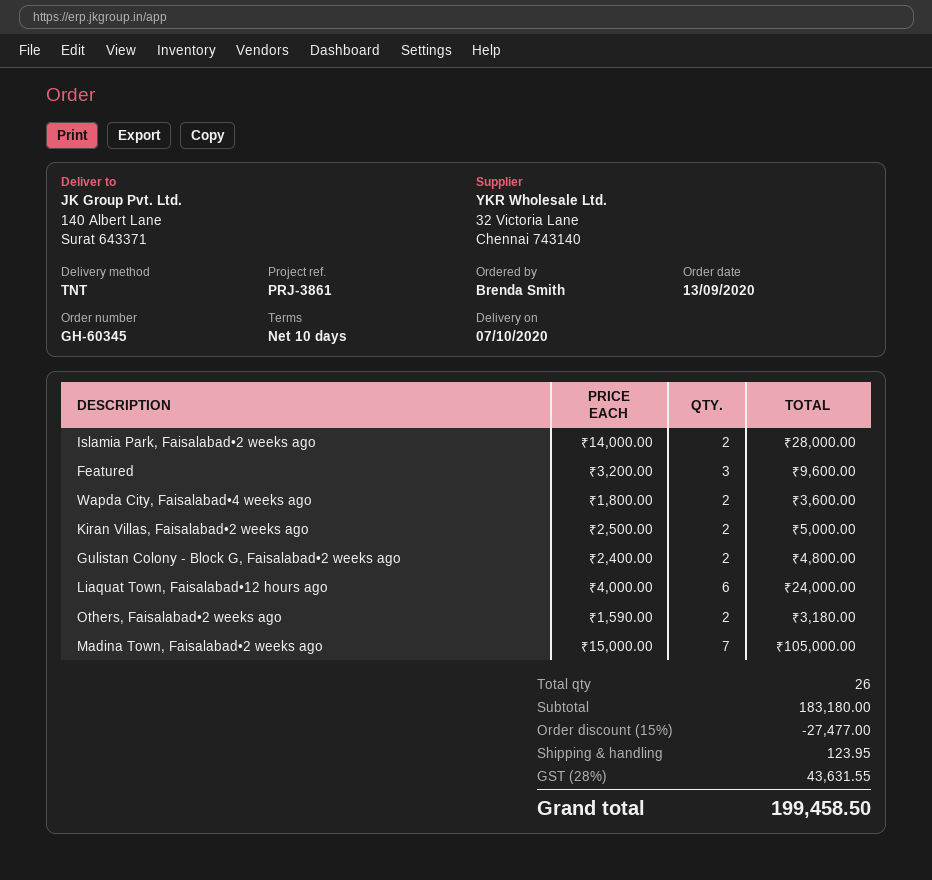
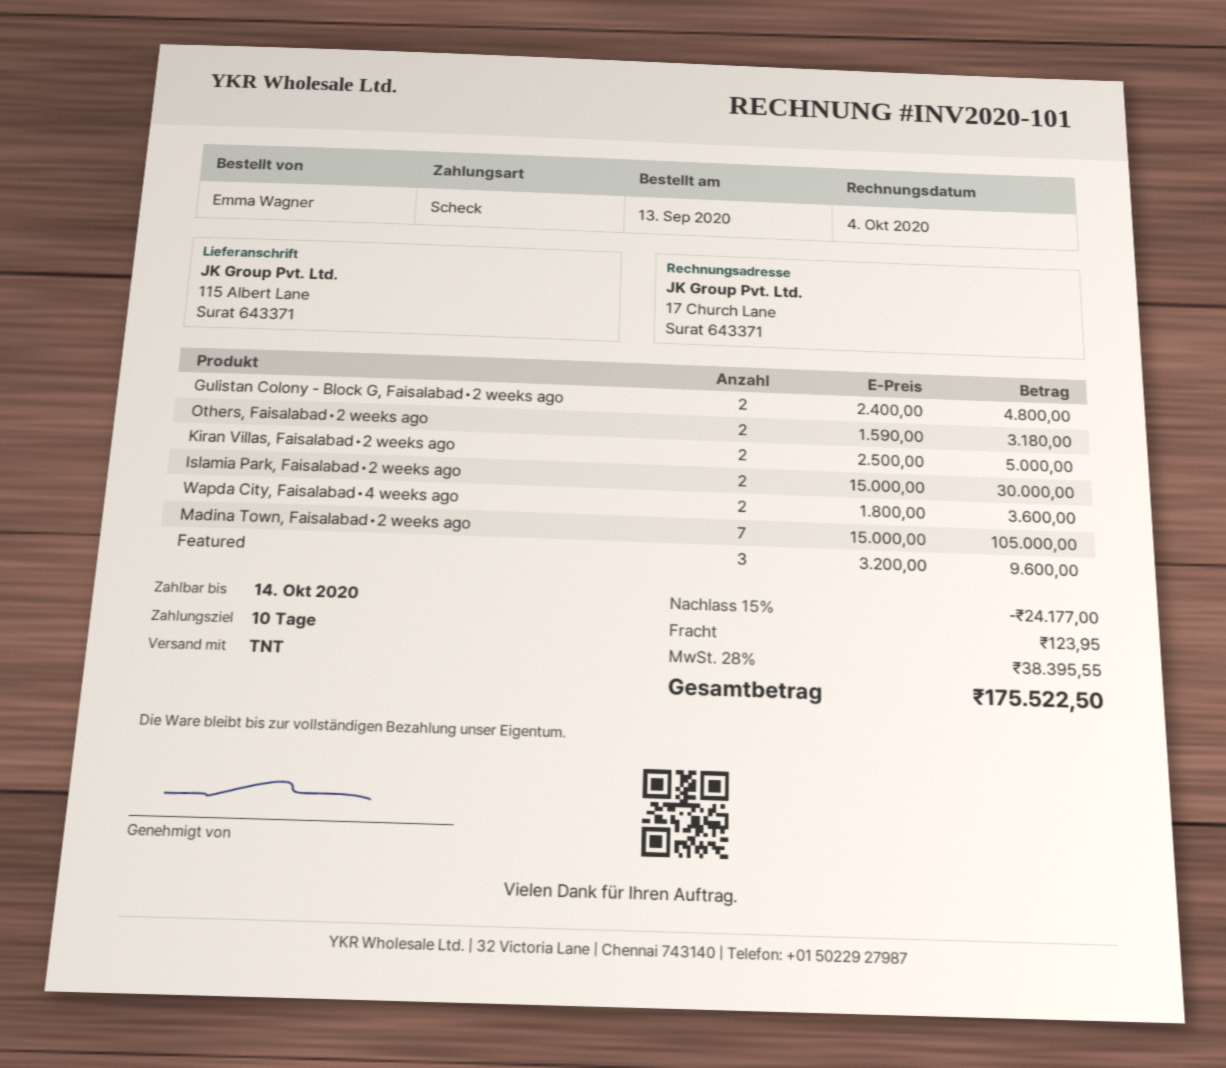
ordered by: Brenda Smith -> Emma Wagner
ship to: 140 Albert Lane, Surat 643371 -> 115 Albert Lane, Surat 643371
Islamia Park, Faisalabad•2 weeks ago: 2 x 14000.00 = 28000.00 -> 2 x 15000.00 = 30000.00
Liaquat Town, Faisalabad•12 hours ago: 6 x 4000.00 = 24000.00 -> none
discount: 15% = 27477.00 -> 15% = 24177.00
tax: 28% = 43631.55 -> 28% = 38395.55
total: 199458.50 -> 175522.50

